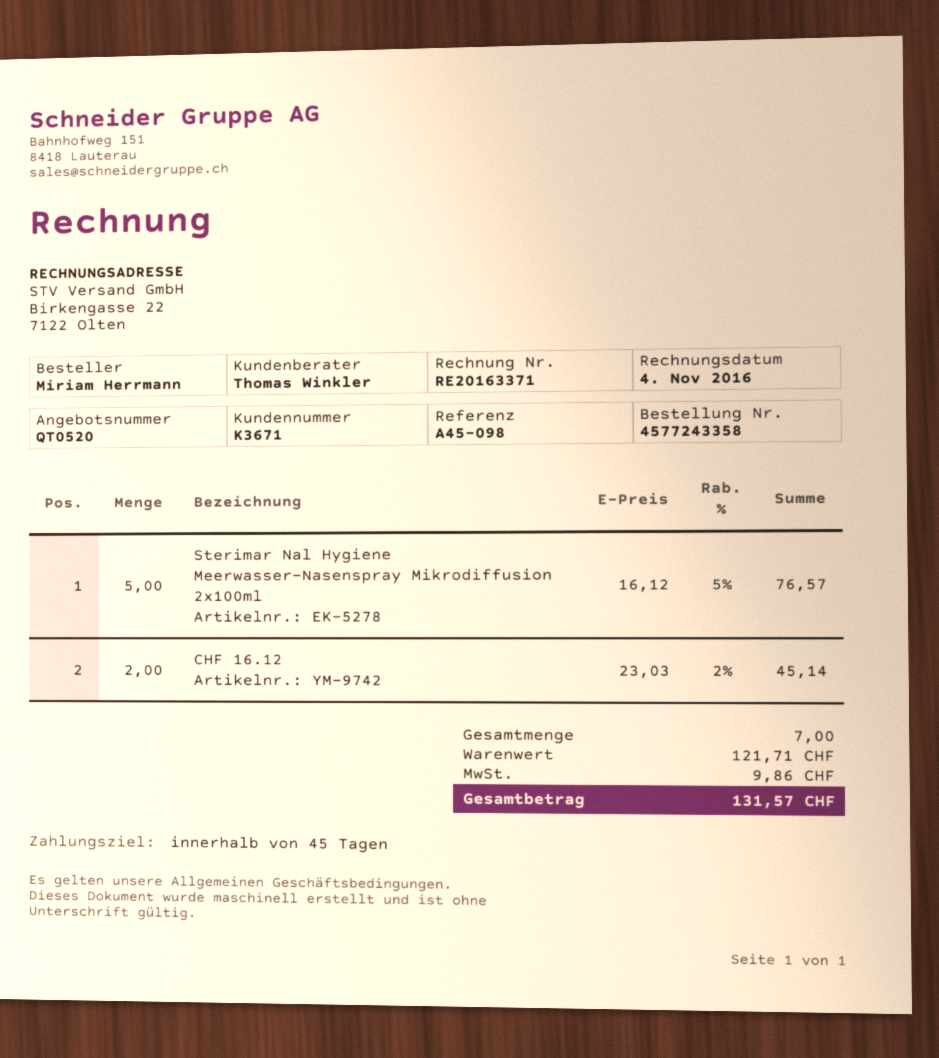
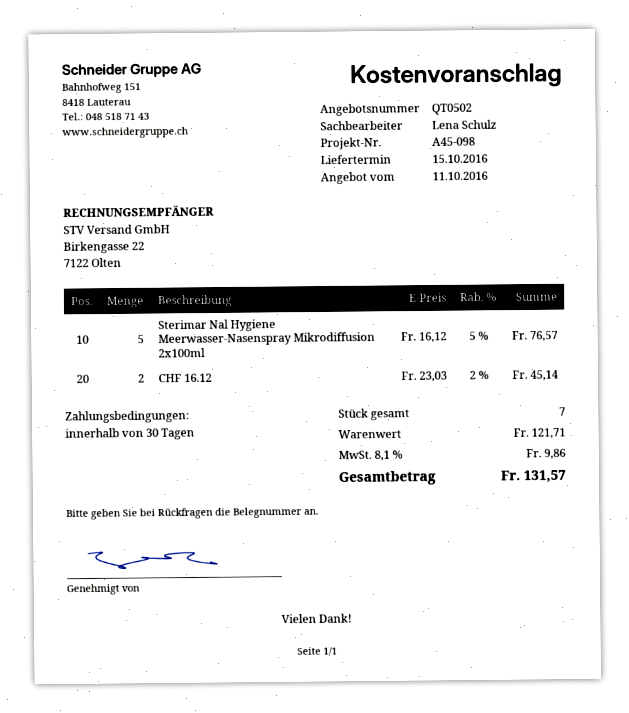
quote number: QT0520 -> QT0502
payment terms: 45 days -> 30 days
sales rep: Thomas Winkler -> Lena Schulz

